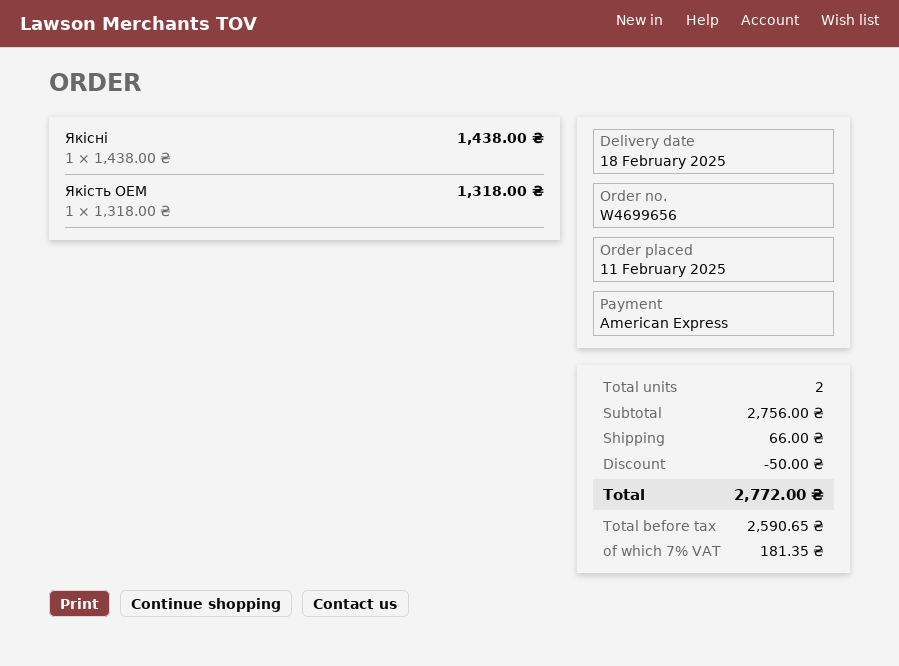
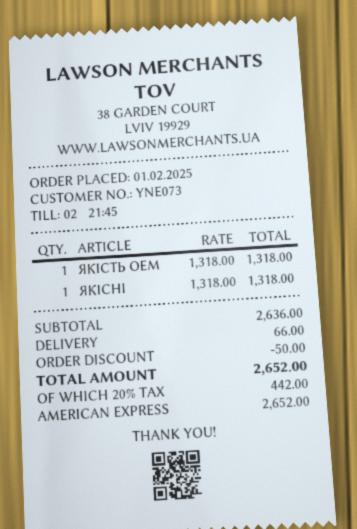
order date: 2025-02-11 -> 2025-02-01
Якісні: 1 x 1438.00 = 1438.00 -> 1 x 1318.00 = 1318.00
subtotal: 2756.00 -> 2636.00
tax: 7% = 181.35 -> 20% = 442.00
total: 2772.00 -> 2652.00

